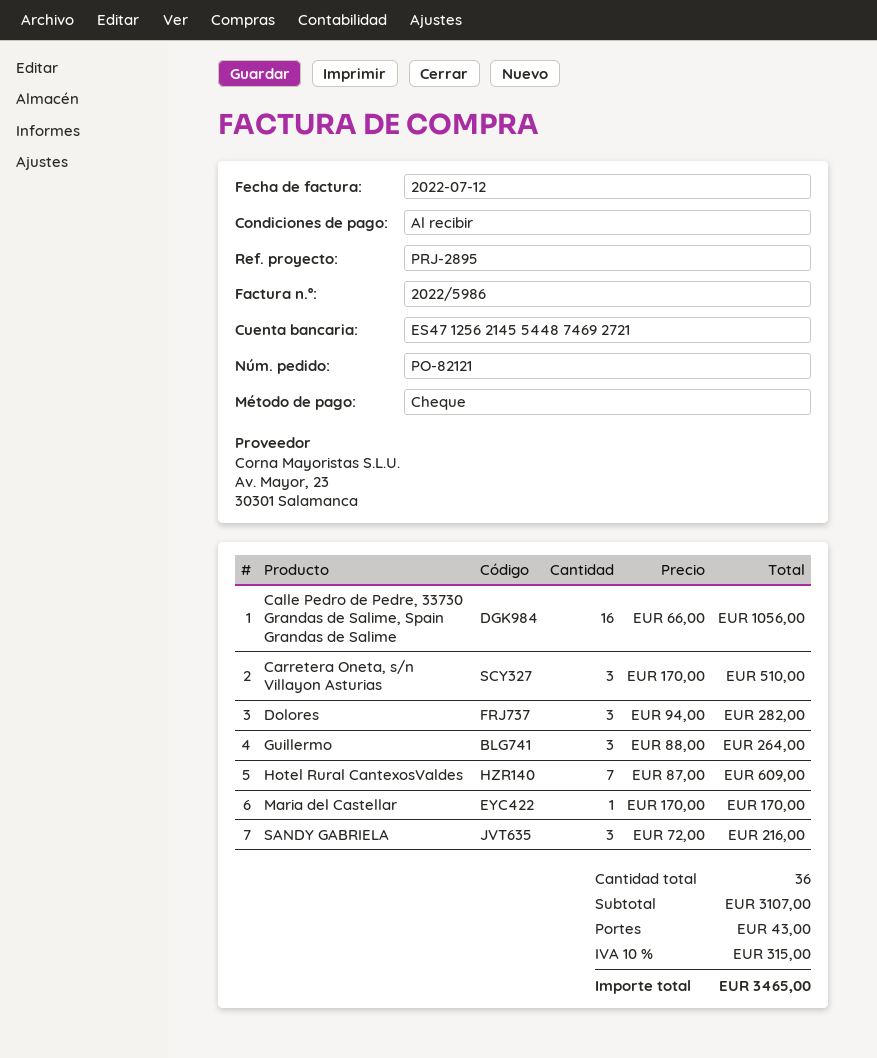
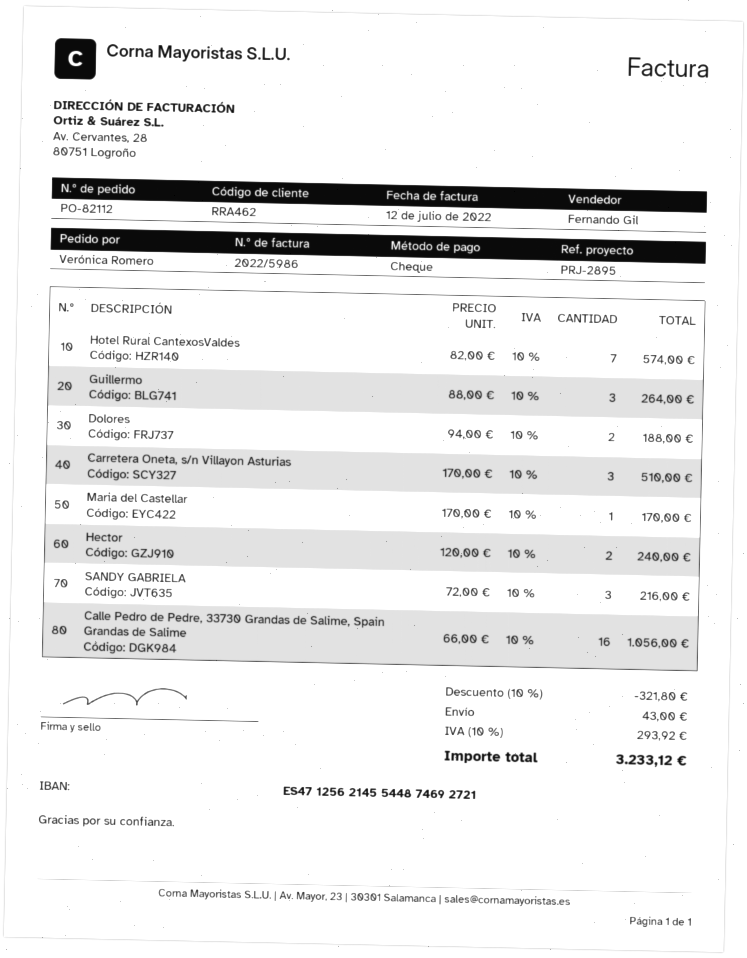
order number: PO-82121 -> PO-82112
Dolores: 3 x 94.00 = 282.00 -> 2 x 94.00 = 188.00
Hotel Rural CantexosValdes: 7 x 87.00 = 609.00 -> 7 x 82.00 = 574.00
Hector: none -> 2 x 120.00 = 240.00
discount: none -> 10% = 321.80
tax: 10% = 315.00 -> 10% = 293.92
total: 3465.00 -> 3233.12

